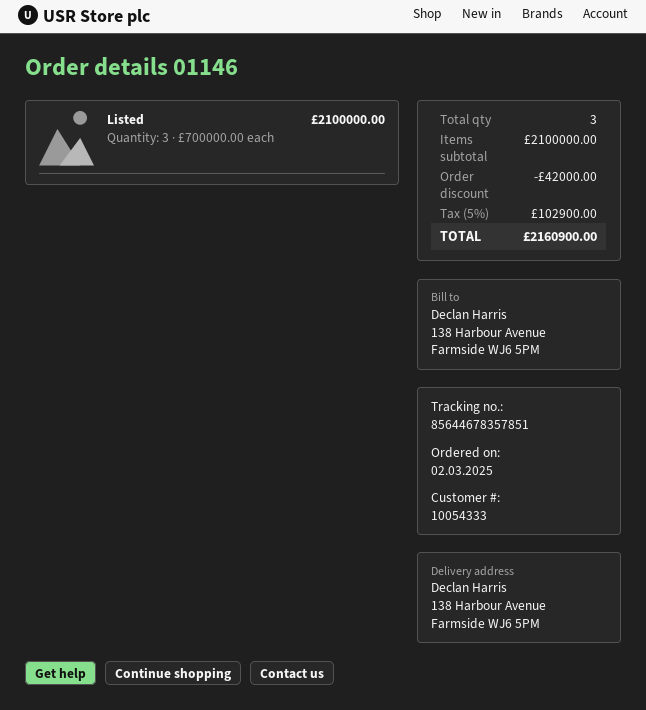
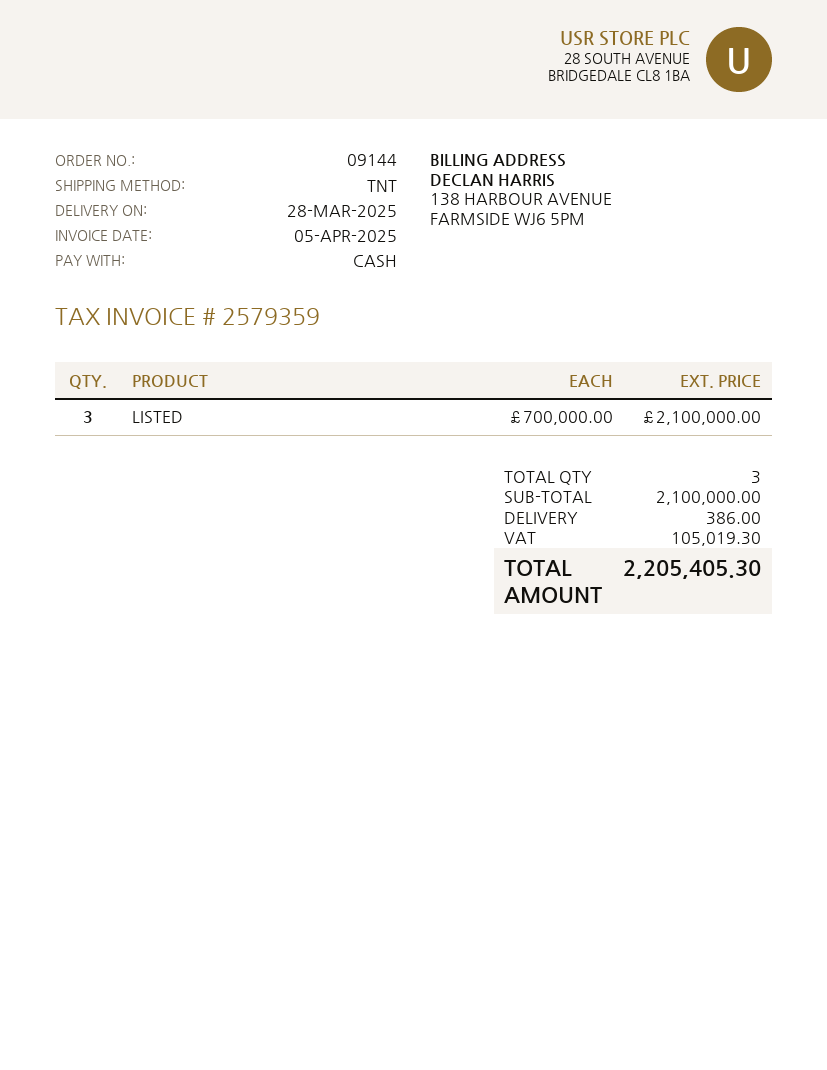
order number: 01146 -> 09144
discount: 42000.00 -> none
shipping: none -> 386.00
tax: 102900.00 -> 105019.30
total: 2160900.00 -> 2205405.30

